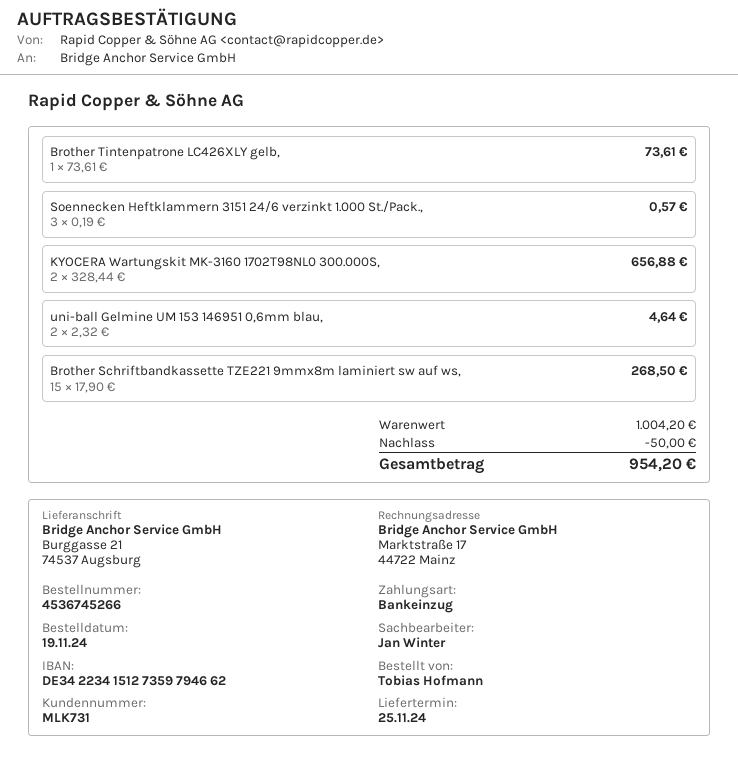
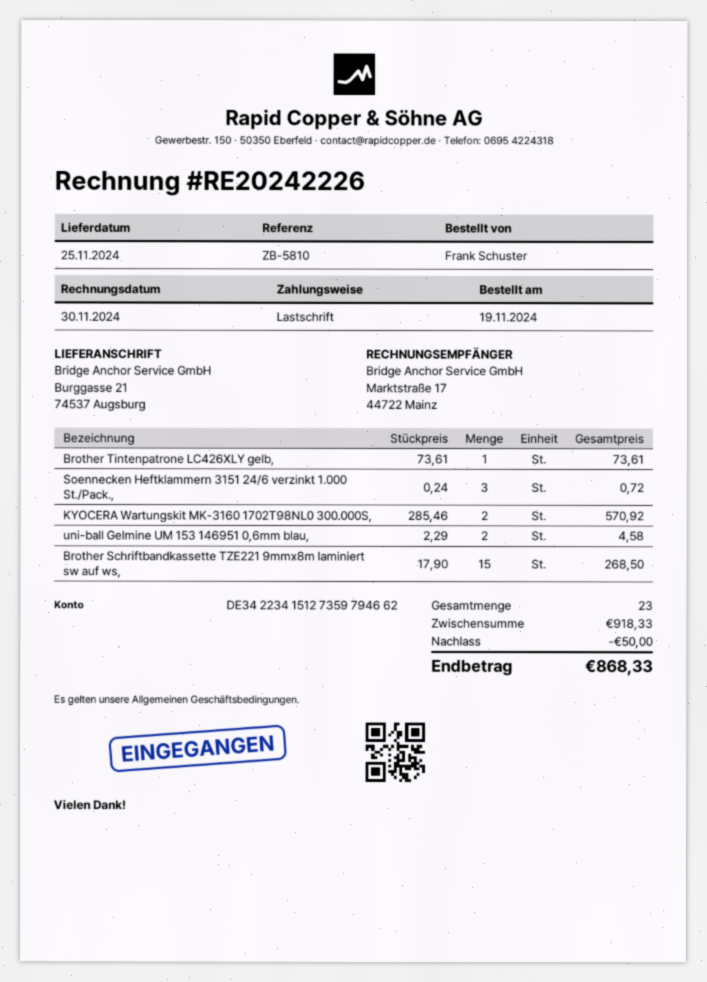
ordered by: Tobias Hofmann -> Frank Schuster
Soennecken Heftklammern 3151 24/6 verzinkt 1.000 St./Pack.,: 3 x 0.19 = 0.57 -> 3 x 0.24 = 0.72
KYOCERA Wartungskit MK-3160 1702T98NL0 300.000S,: 2 x 328.44 = 656.88 -> 2 x 285.46 = 570.92
uni-ball Gelmine UM 153 146951 0,6mm blau,: 2 x 2.32 = 4.64 -> 2 x 2.29 = 4.58
subtotal: 1004.20 -> 918.33
total: 954.20 -> 868.33

